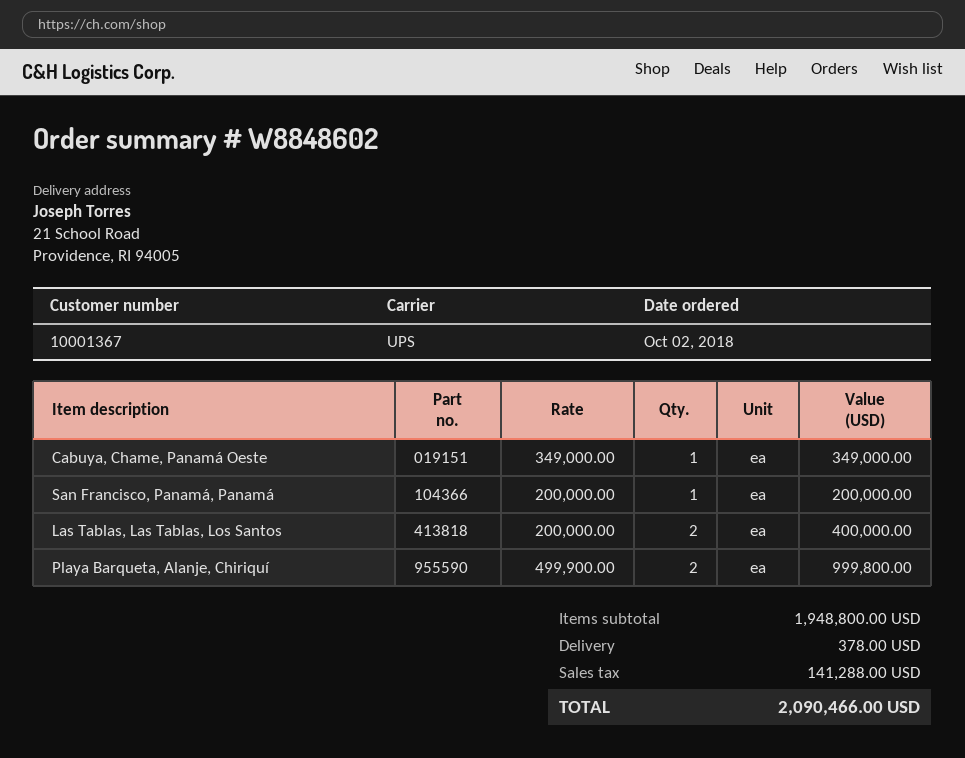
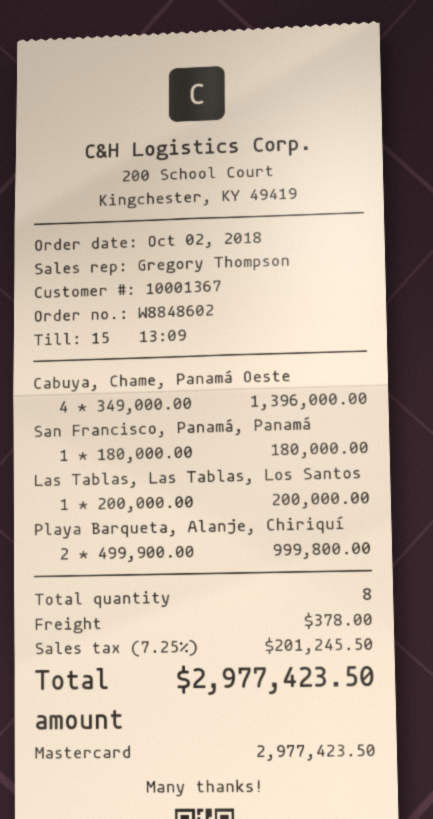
Cabuya, Chame, Panamá Oeste: 1 x 349000.00 = 349000.00 -> 4 x 349000.00 = 1396000.00
San Francisco, Panamá, Panamá: 1 x 200000.00 = 200000.00 -> 1 x 180000.00 = 180000.00
Las Tablas, Las Tablas, Los Santos: 2 x 200000.00 = 400000.00 -> 1 x 200000.00 = 200000.00
tax: 141288.00 -> 201245.50
total: 2090466.00 -> 2977423.50

